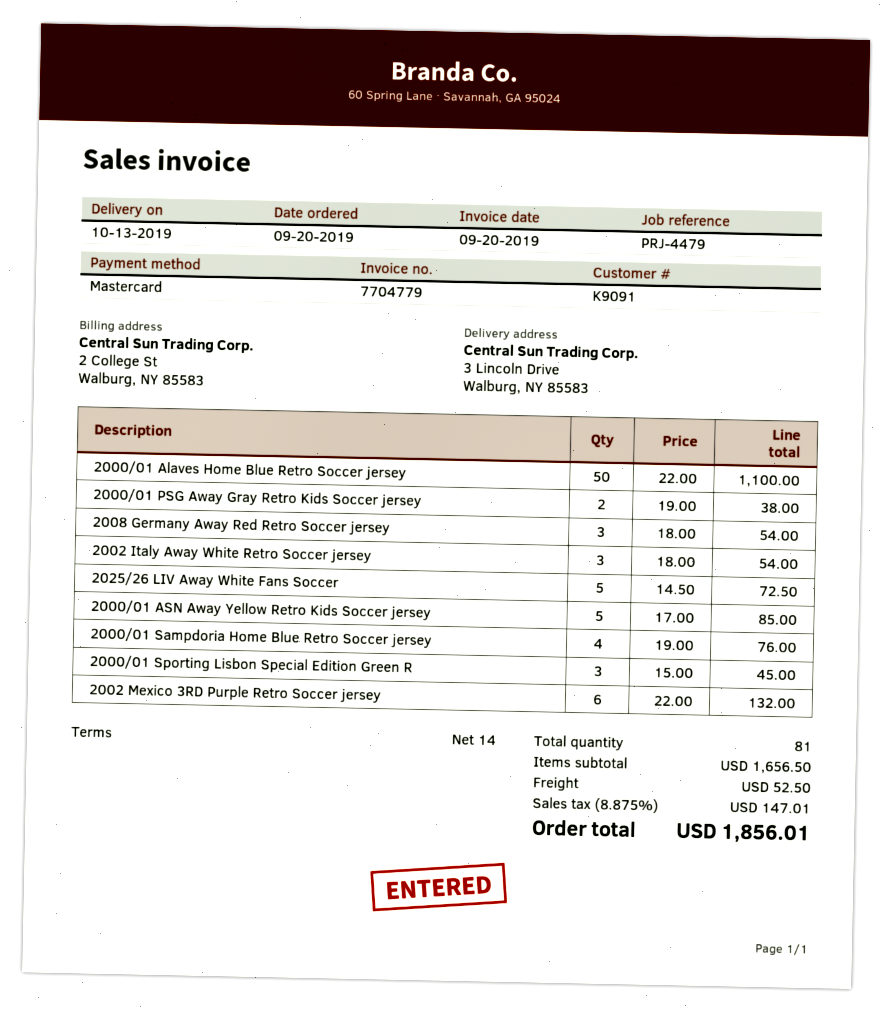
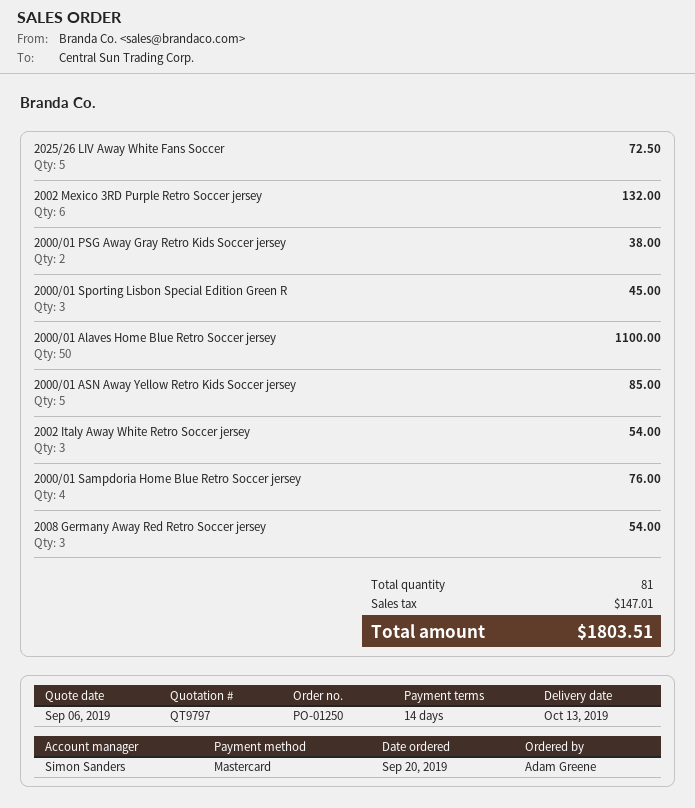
shipping: 52.50 -> none
total: 1856.01 -> 1803.51

